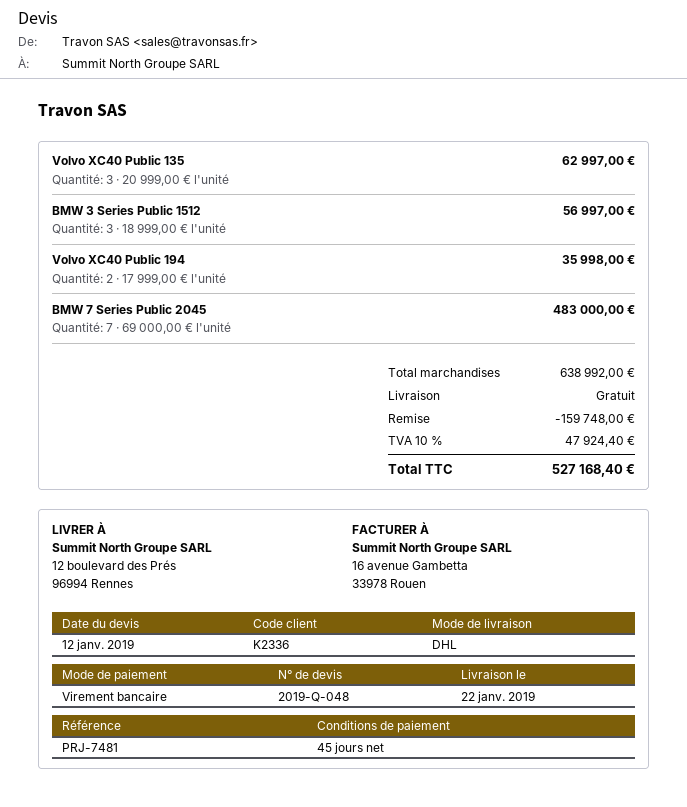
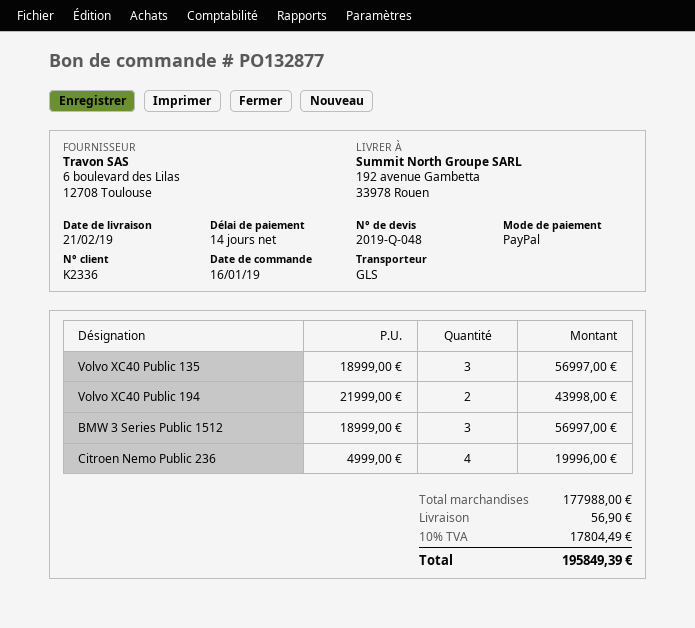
delivery date: 2019-01-22 -> 2019-02-21
payment terms: 45 days -> 14 days
payment method: bank transfer -> PayPal
shipping method: DHL -> GLS
ship to: 12 boulevard des Prés, 96994 Rennes -> 192 avenue Gambetta, 33978 Rouen
Volvo XC40 Public 135: 3 x 20999.00 = 62997.00 -> 3 x 18999.00 = 56997.00
Volvo XC40 Public 194: 2 x 17999.00 = 35998.00 -> 2 x 21999.00 = 43998.00
BMW 7 Series Public 2045: 7 x 69000.00 = 483000.00 -> none
Citroen Nemo Public 236: none -> 4 x 4999.00 = 19996.00
subtotal: 638992.00 -> 177988.00
discount: 159748.00 -> none
shipping: 0.00 -> 56.90
tax: 10% = 47924.40 -> 10% = 17804.49
total: 527168.40 -> 195849.39

